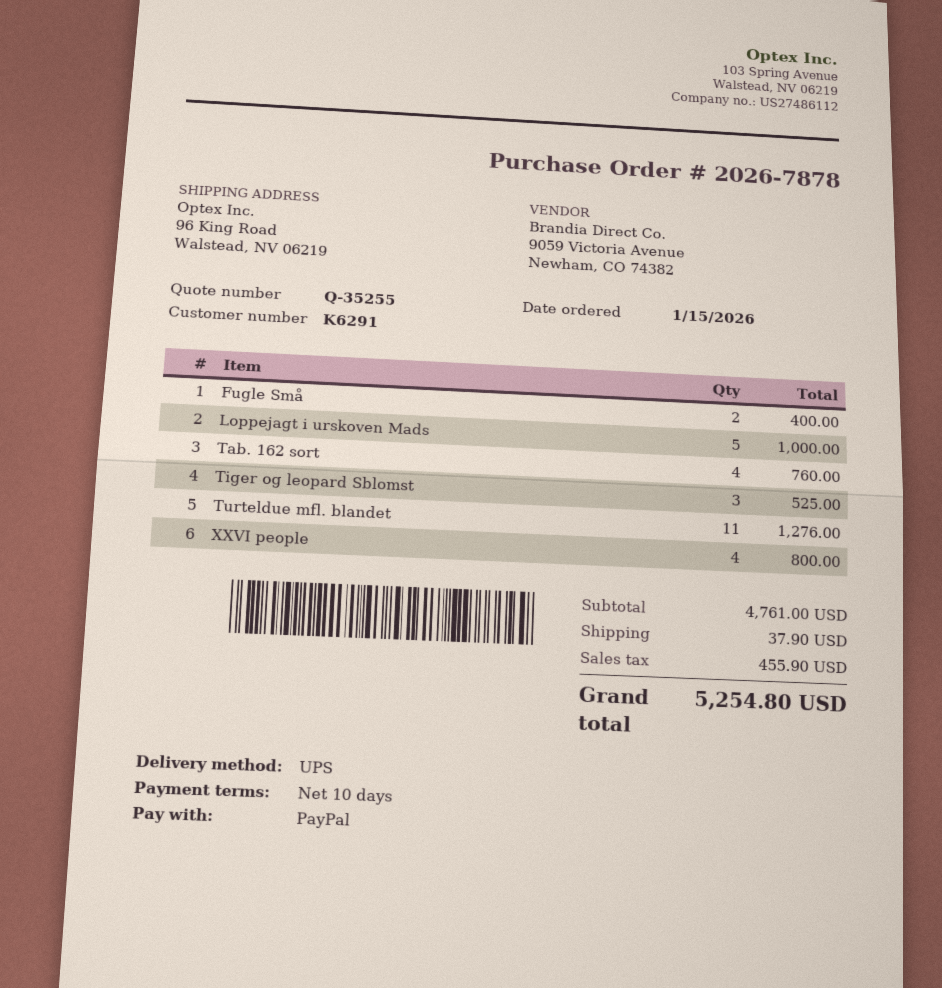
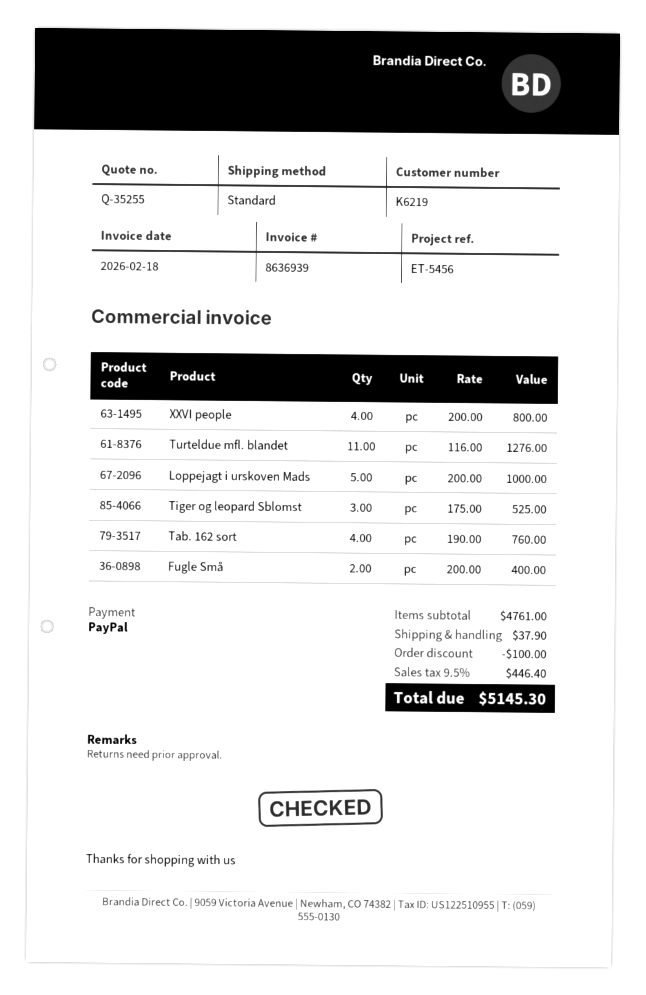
customer number: K6291 -> K6219
shipping method: UPS -> standard
discount: none -> 100.00
tax: 455.90 -> 446.40
total: 5254.80 -> 5145.30

